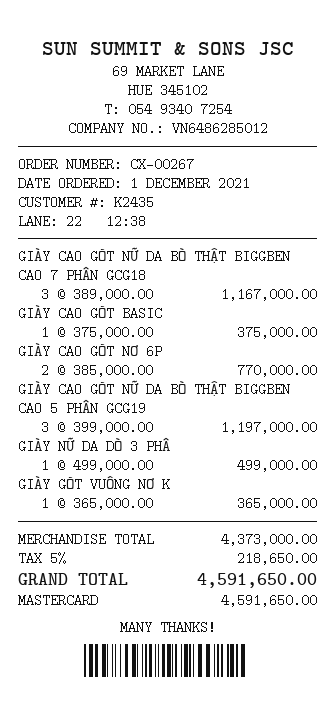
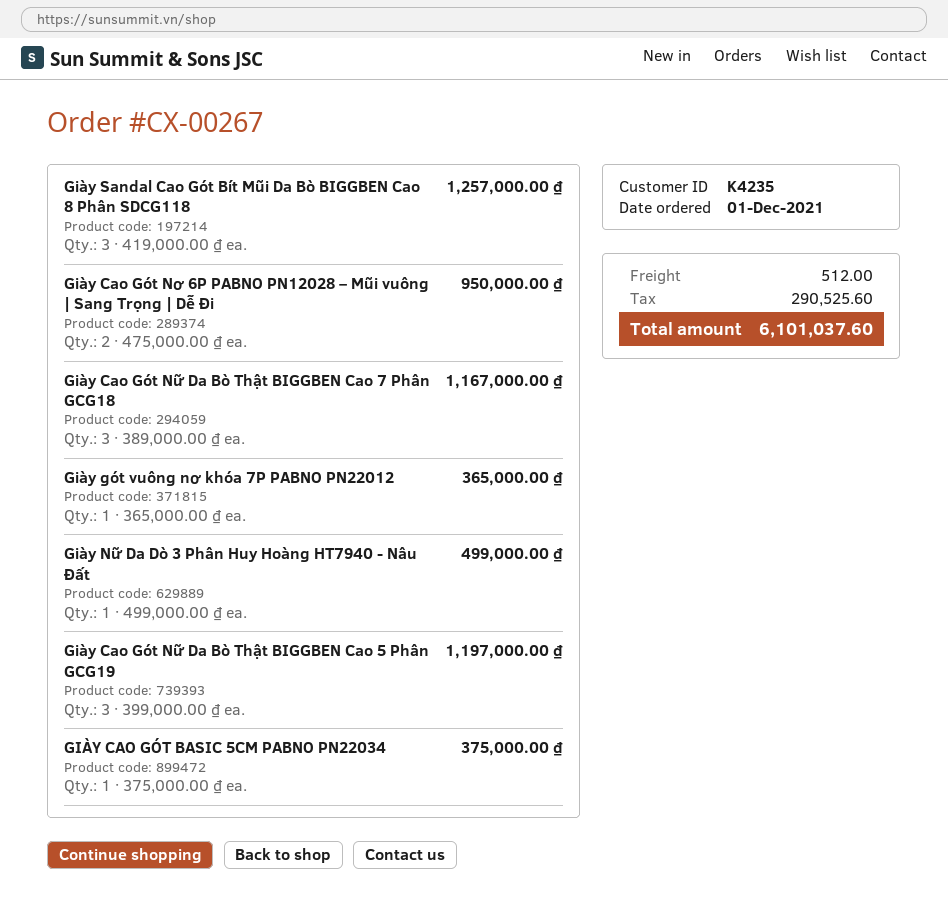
customer number: K2435 -> K4235
GIÀY CAO GÓT NƠ 6P: 2 x 385000.00 = 770000.00 -> 2 x 475000.00 = 950000.00
Giày Sandal Cao Gót Bít Mũi Da Bò BIGGBEN Cao 8 Phân SDCG118: none -> 3 x 419000.00 = 1257000.00
shipping: none -> 512.00
tax: 218650.00 -> 290525.60
total: 4591650.00 -> 6101037.60

